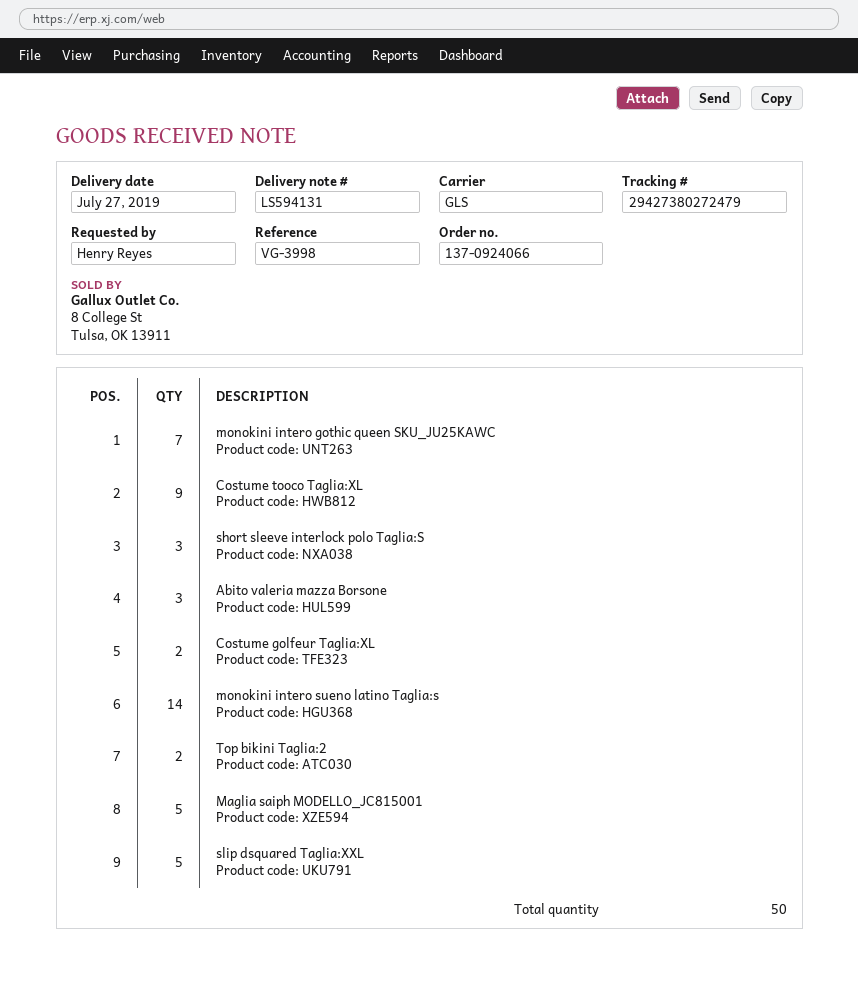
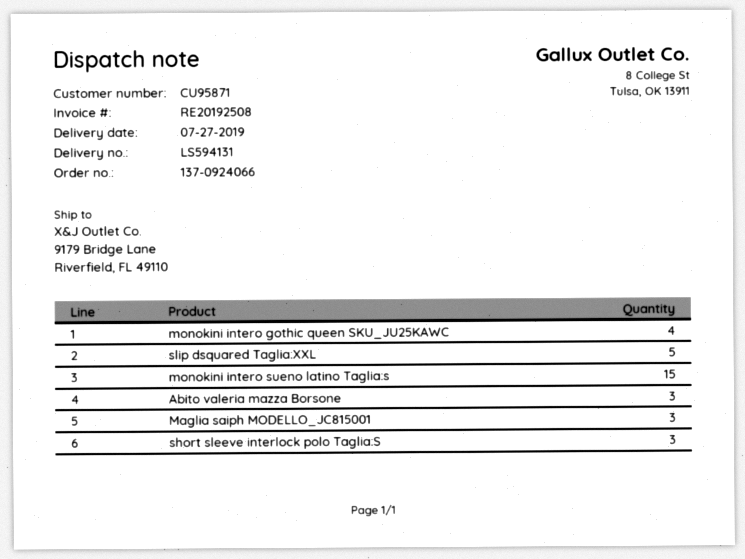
monokini intero gothic queen SKU_JU25KAWC: 7 -> 4
Costume tooco Taglia:XL: 9 -> none
Costume golfeur Taglia:XL: 2 -> none
monokini intero sueno latino Taglia:s: 14 -> 15
Top bikini Taglia:2: 2 -> none
Maglia saiph MODELLO_JC815001: 5 -> 3

